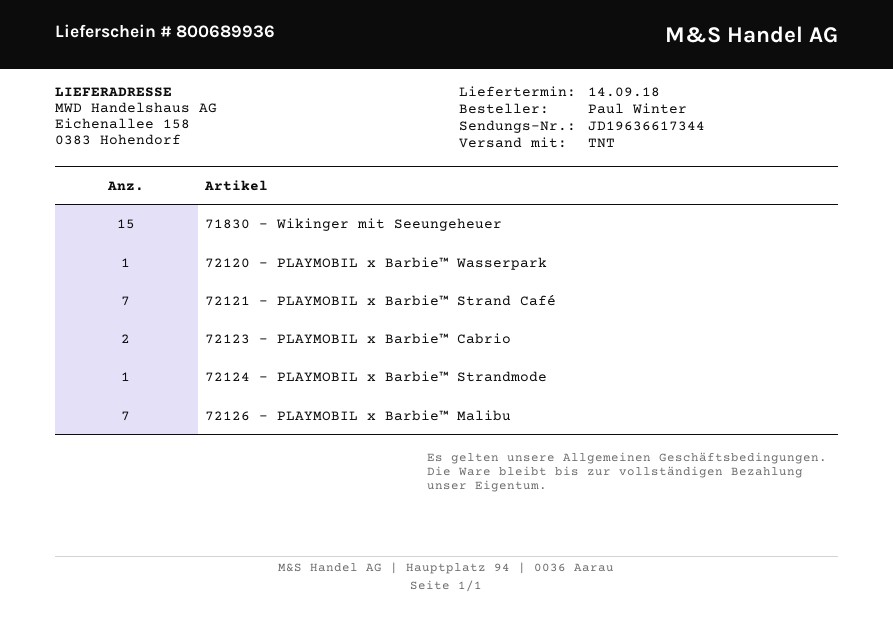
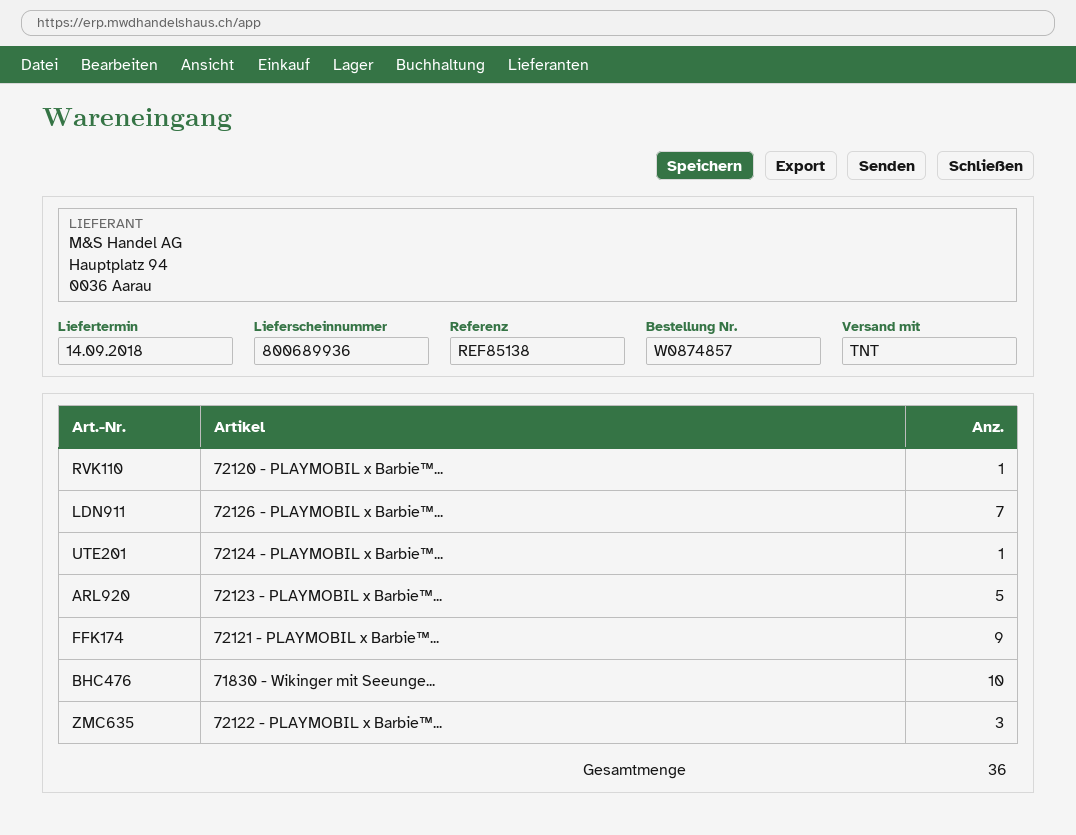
71830 - Wikinger mit Seeungeheuer: 15 -> 10
72121 - PLAYMOBIL x Barbie™ Strand Café: 7 -> 9
72123 - PLAYMOBIL x Barbie™ Cabrio: 2 -> 5
72122 - PLAYMOBIL x Barbie™...: none -> 3

